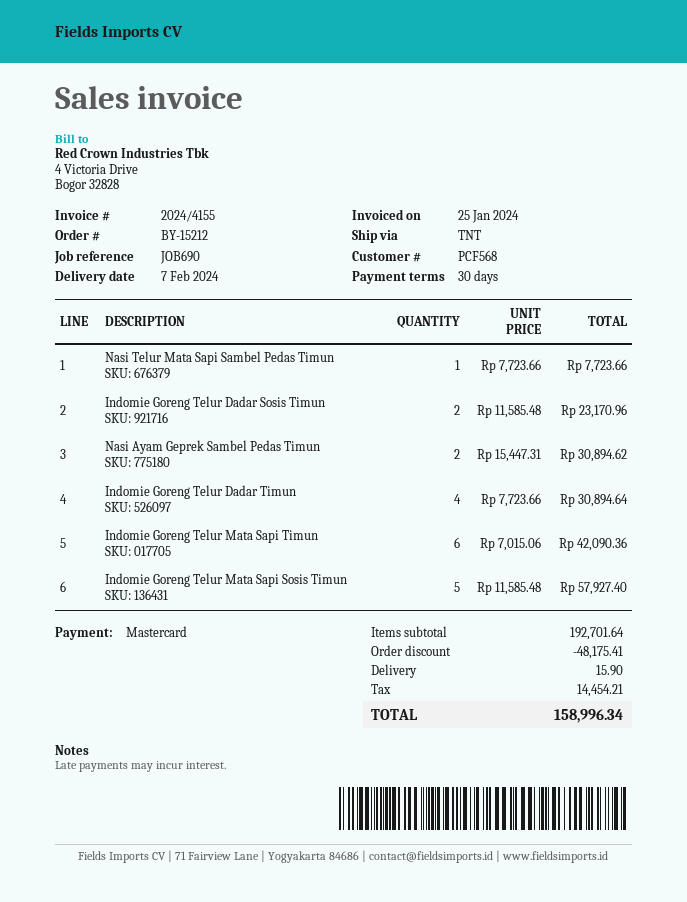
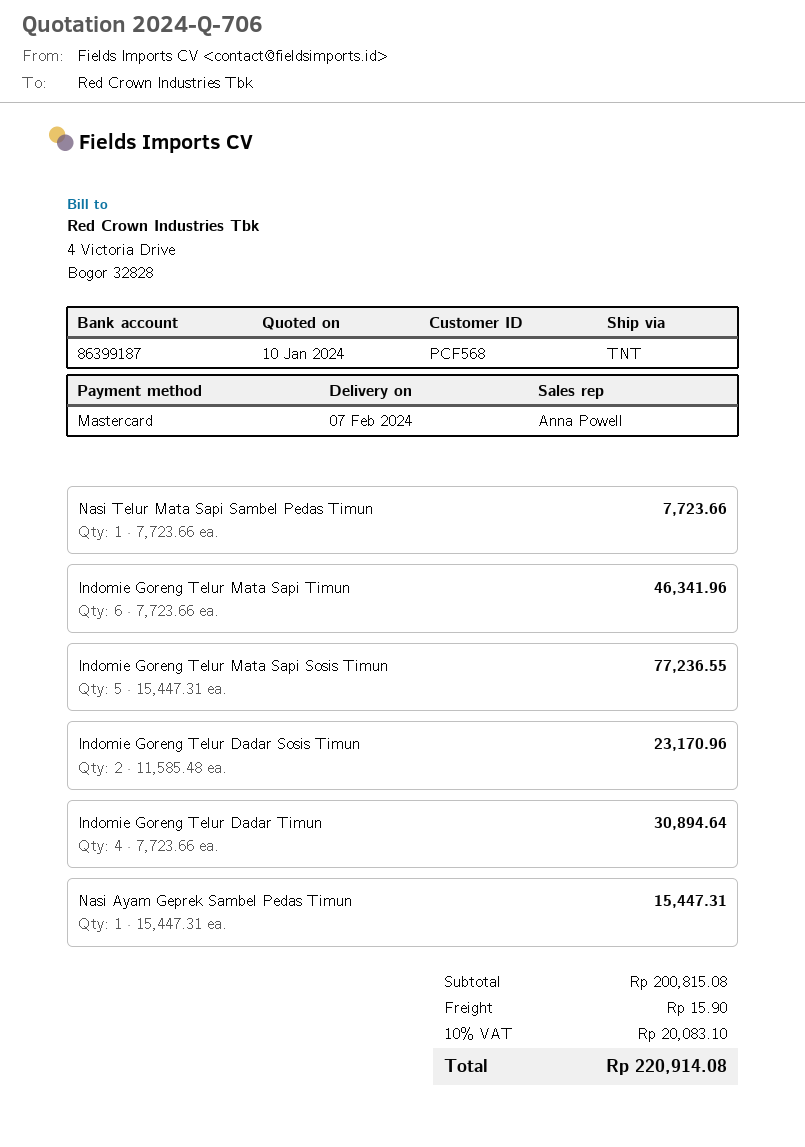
Nasi Ayam Geprek Sambel Pedas Timun: 2 x 15447.31 = 30894.62 -> 1 x 15447.31 = 15447.31
Indomie Goreng Telur Mata Sapi Timun: 6 x 7015.06 = 42090.36 -> 6 x 7723.66 = 46341.96
Indomie Goreng Telur Mata Sapi Sosis Timun: 5 x 11585.48 = 57927.40 -> 5 x 15447.31 = 77236.55
subtotal: 192701.64 -> 200815.08
discount: 48175.41 -> none
tax: 14454.21 -> 20083.10
total: 158996.34 -> 220914.08

